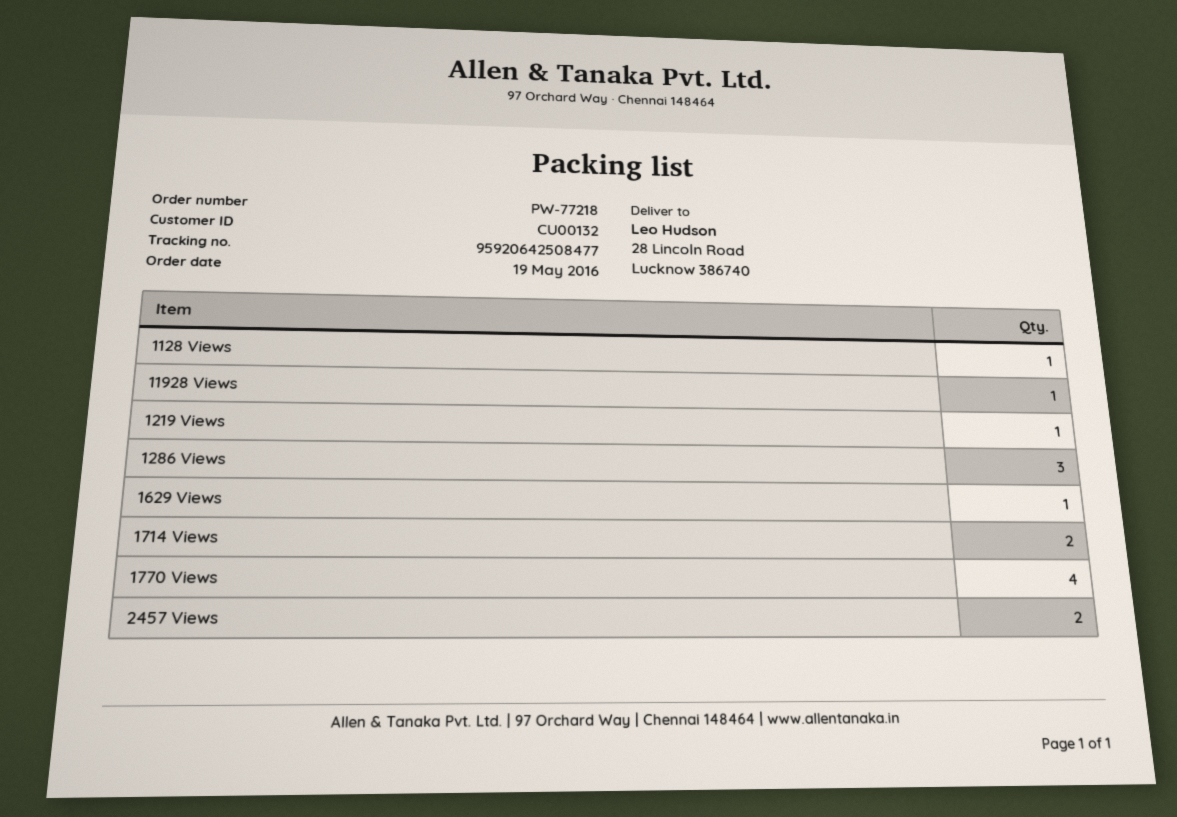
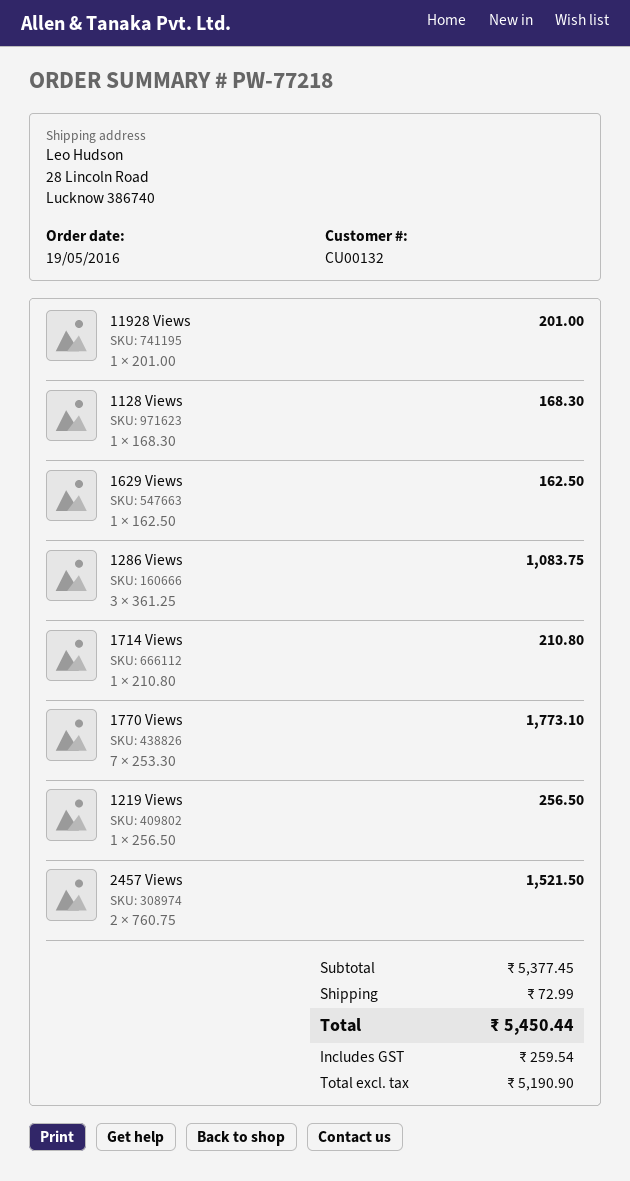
1714 Views: 2 -> 1
1770 Views: 4 -> 7

